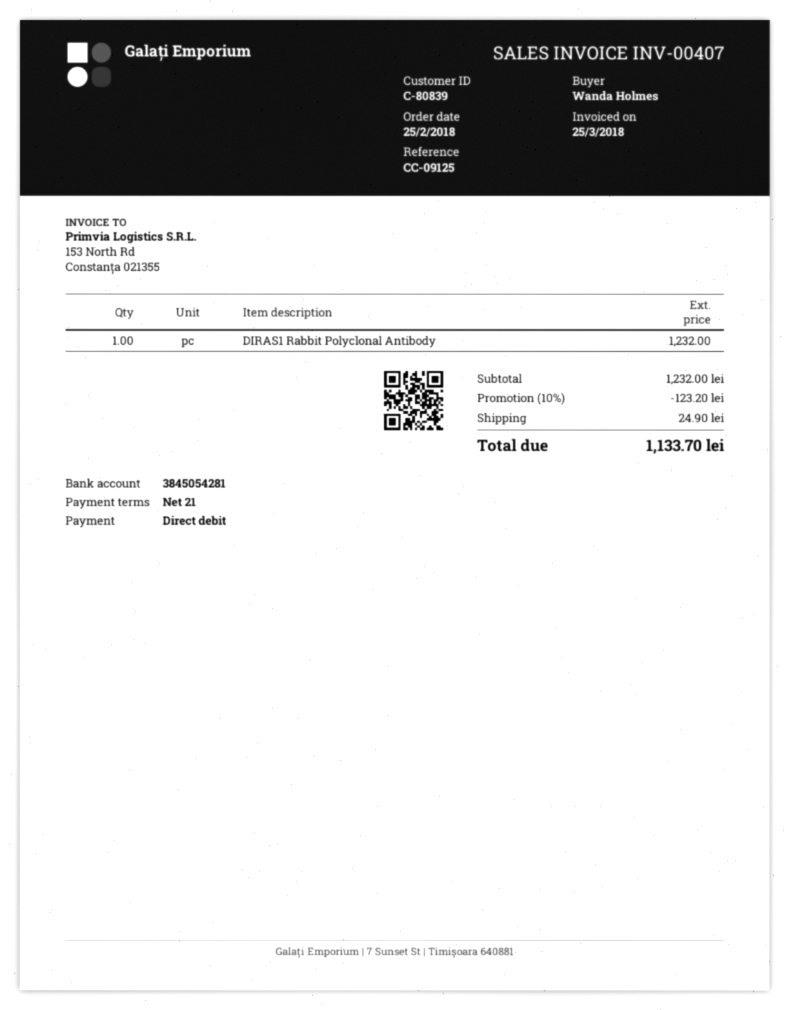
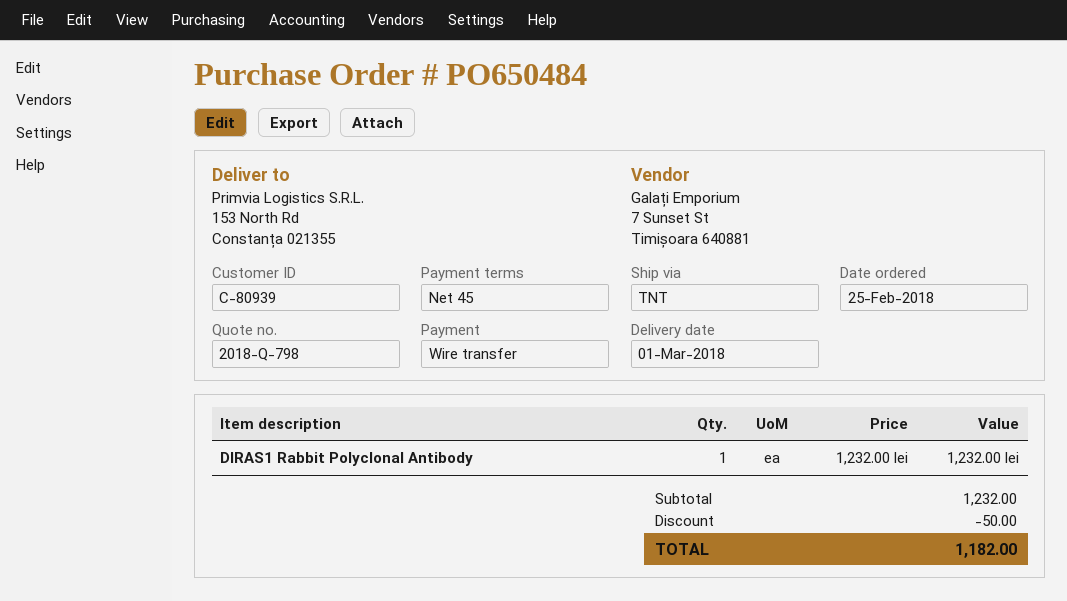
payment terms: 21 days -> 45 days
customer number: C-80839 -> C-80939
payment method: direct debit -> bank transfer
discount: 123.20 -> 50.00
shipping: 24.90 -> none
total: 1133.70 -> 1182.00

